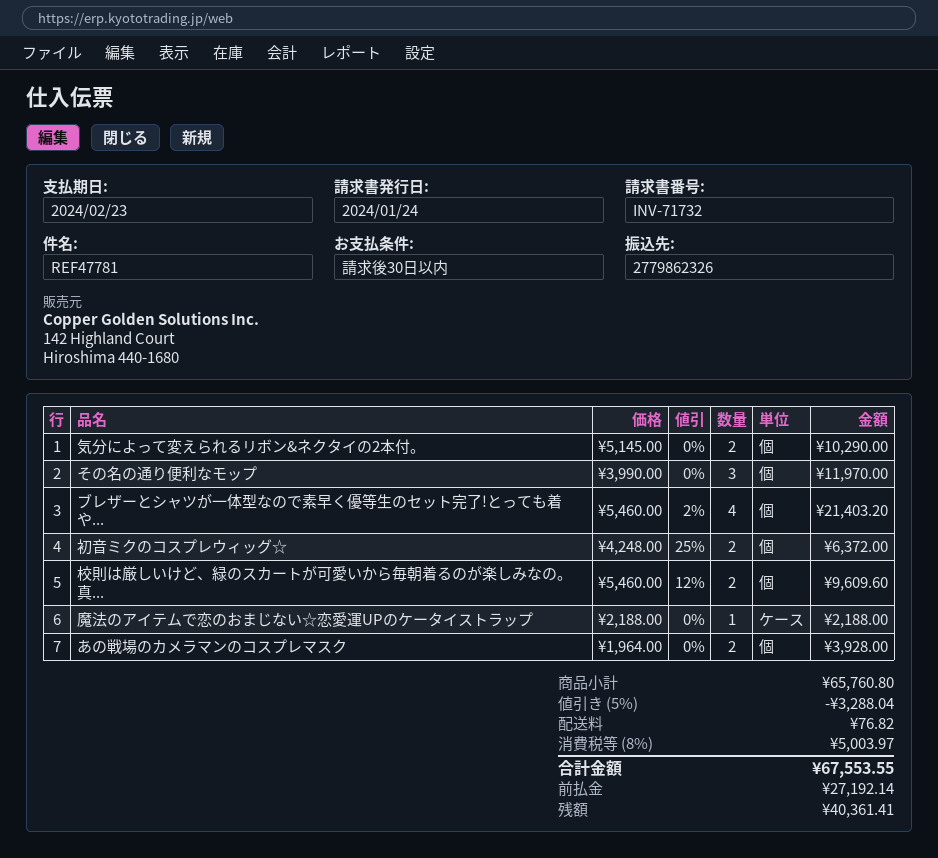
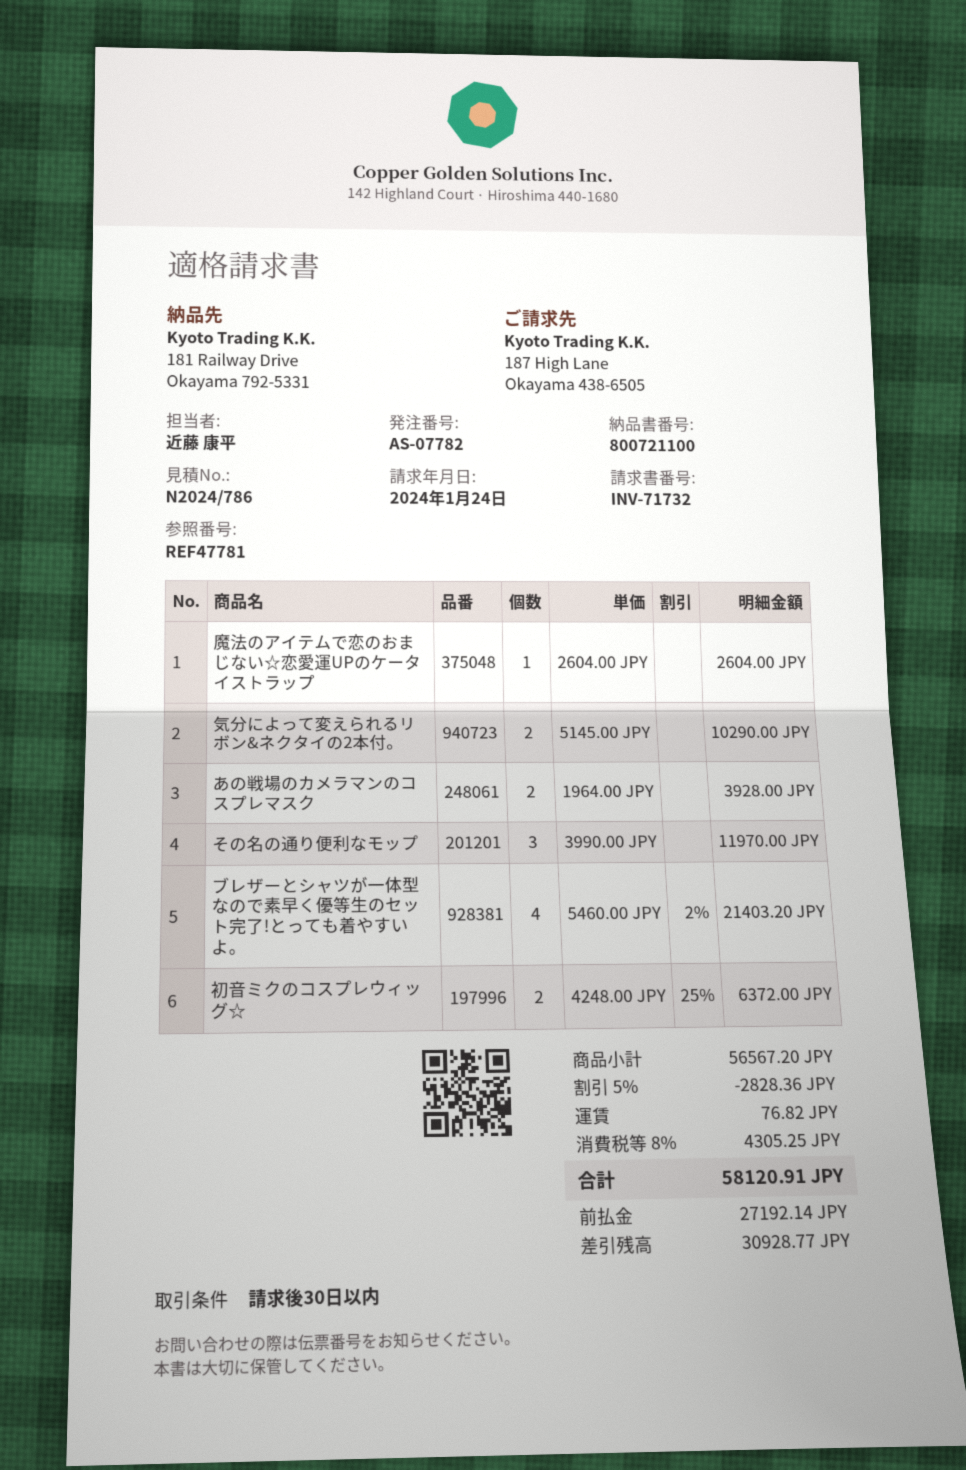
校則は厳しいけど、緑のスカートが可愛いから毎朝着るのが楽しみなの。真...: 2 x 5460.00 - 12% = 9609.60 -> none
魔法のアイテムで恋のおまじない☆恋愛運UPのケータイストラップ: 1 x 2188.00 = 2188.00 -> 1 x 2604.00 = 2604.00
subtotal: 65760.80 -> 56567.20
discount: 5% = 3288.04 -> 5% = 2828.36
tax: 8% = 5003.97 -> 8% = 4305.25
total: 67553.55 -> 58120.91
balance: 40361.41 -> 30928.77

